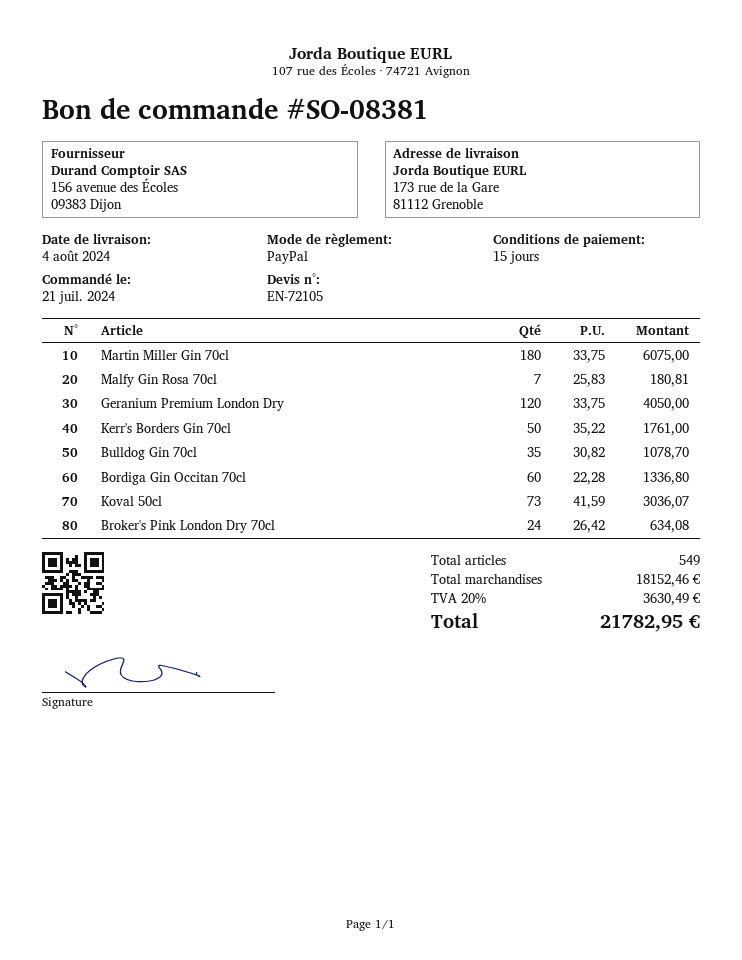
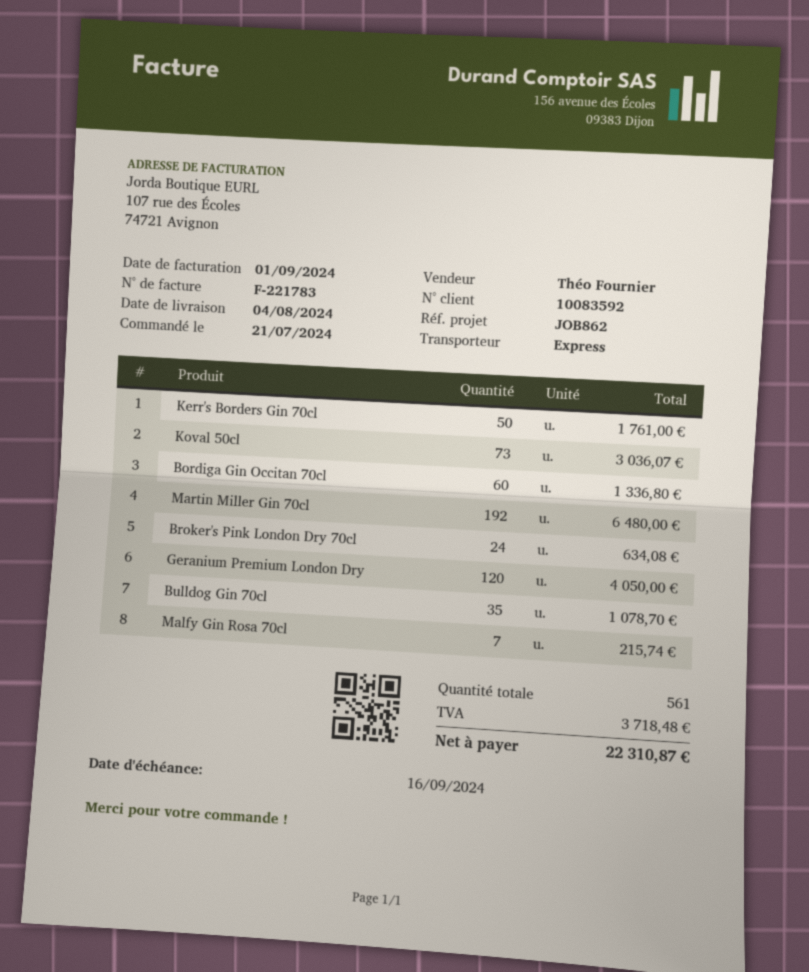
Martin Miller Gin 70cl: 180 for 6075.00 -> 192 for 6480.00
Malfy Gin Rosa 70cl: 7 for 180.81 -> 7 for 215.74
total quantity: 549 -> 561
tax: 3630.49 -> 3718.48
total: 21782.95 -> 22310.87

